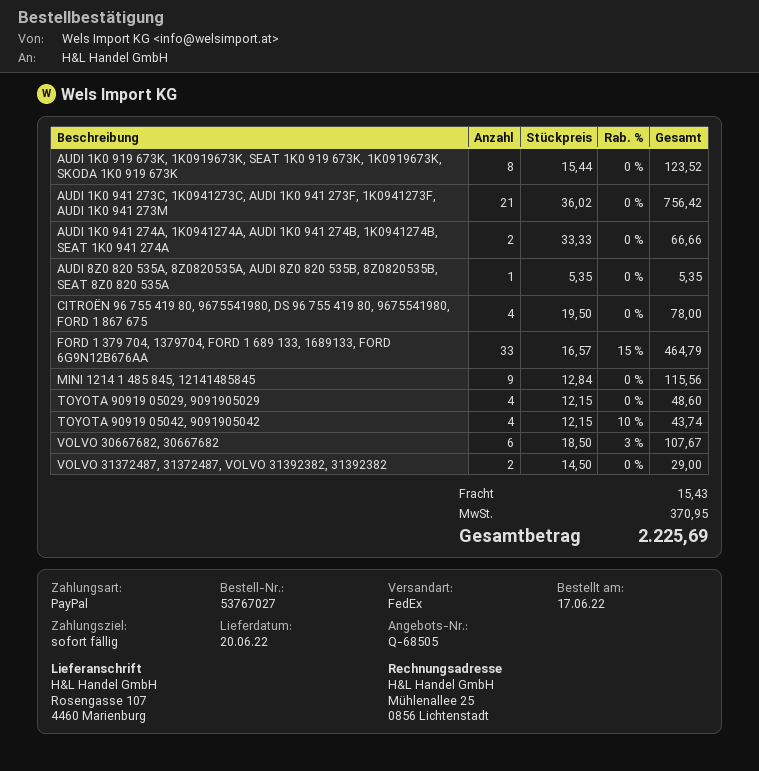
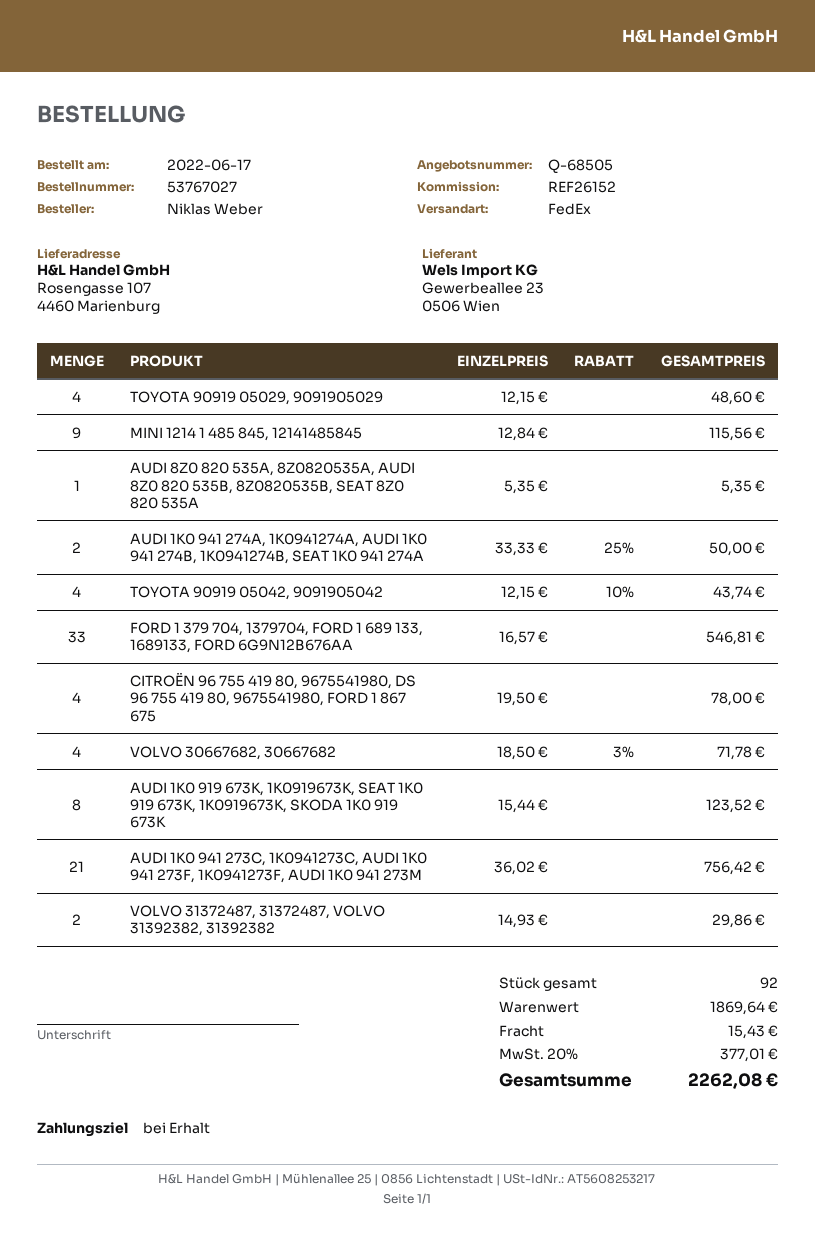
AUDI 1K0 941 274A, 1K0941274A, AUDI 1K0 941 274B, 1K0941274B, SEAT 1K0 941 274A: 2 x 33.33 = 66.66 -> 2 x 33.33 - 25% = 50.00
FORD 1 379 704, 1379704, FORD 1 689 133, 1689133, FORD 6G9N12B676AA: 33 x 16.57 - 15% = 464.79 -> 33 x 16.57 = 546.81
VOLVO 30667682, 30667682: 6 x 18.50 - 3% = 107.67 -> 4 x 18.50 - 3% = 71.78
VOLVO 31372487, 31372487, VOLVO 31392382, 31392382: 2 x 14.50 = 29.00 -> 2 x 14.93 = 29.86
tax: 370.95 -> 377.01
total: 2225.69 -> 2262.08

